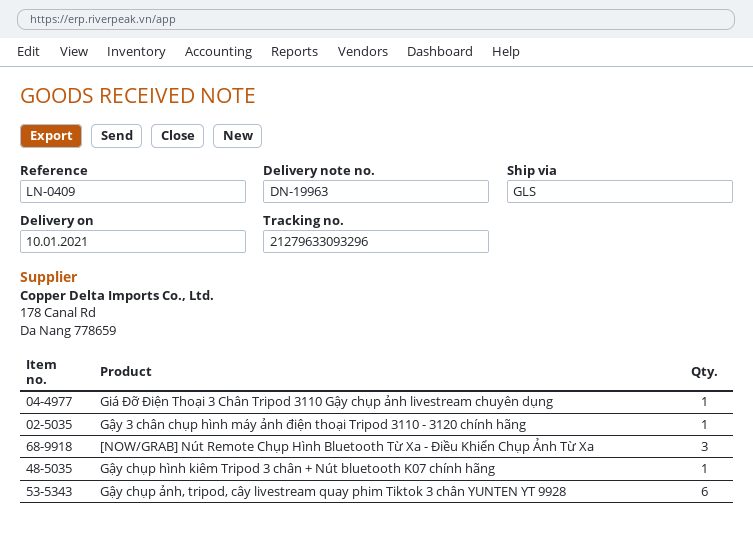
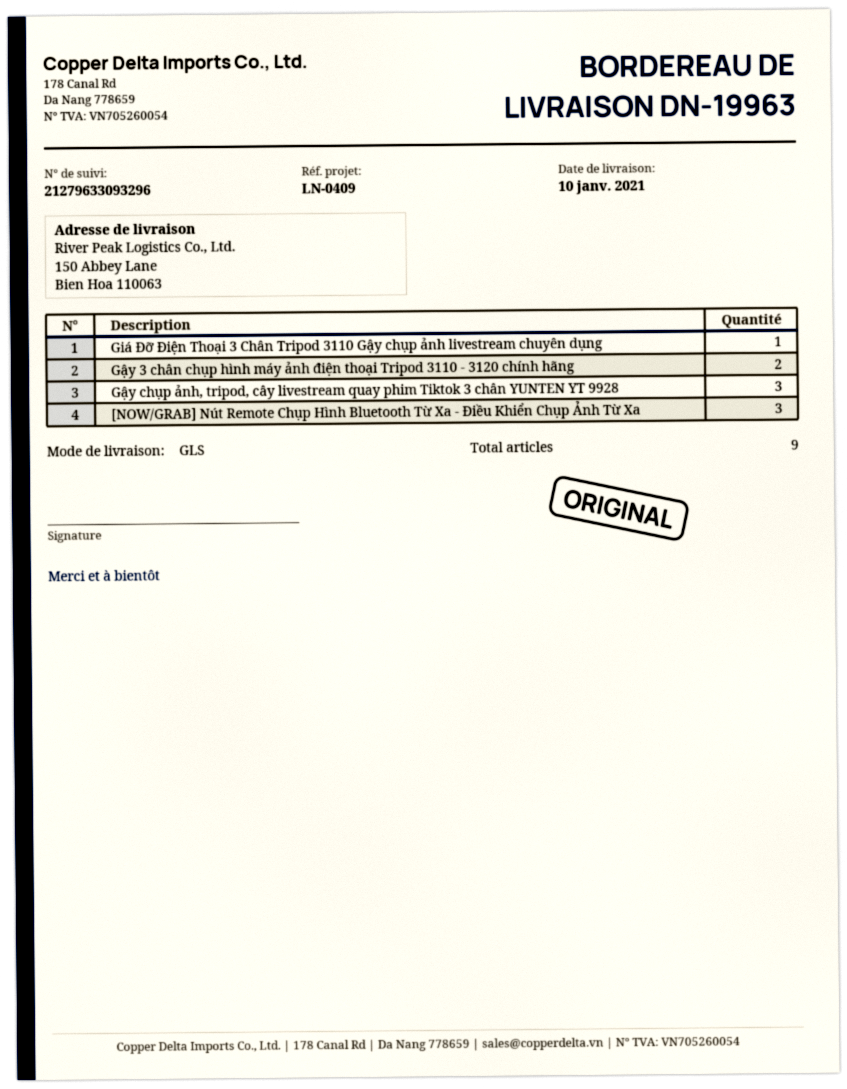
Gậy 3 chân chụp hình máy ảnh điện thoại Tripod 3110 - 3120 chính hãng: 1 -> 2
Gậy chụp hình kiêm Tripod 3 chân + Nút bluetooth K07 chính hãng: 1 -> none
Gậy chụp ảnh, tripod, cây livestream quay phim Tiktok 3 chân YUNTEN YT 9928: 6 -> 3

